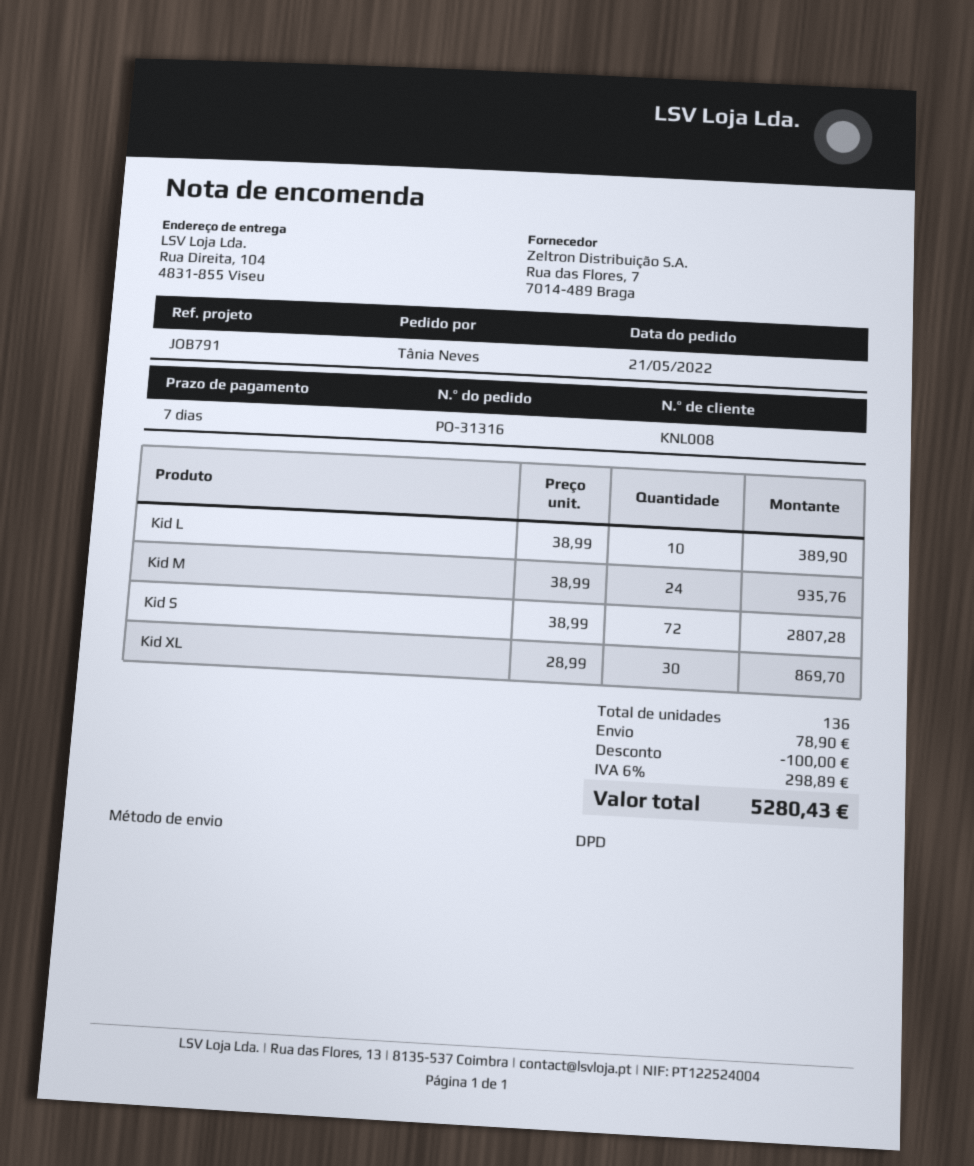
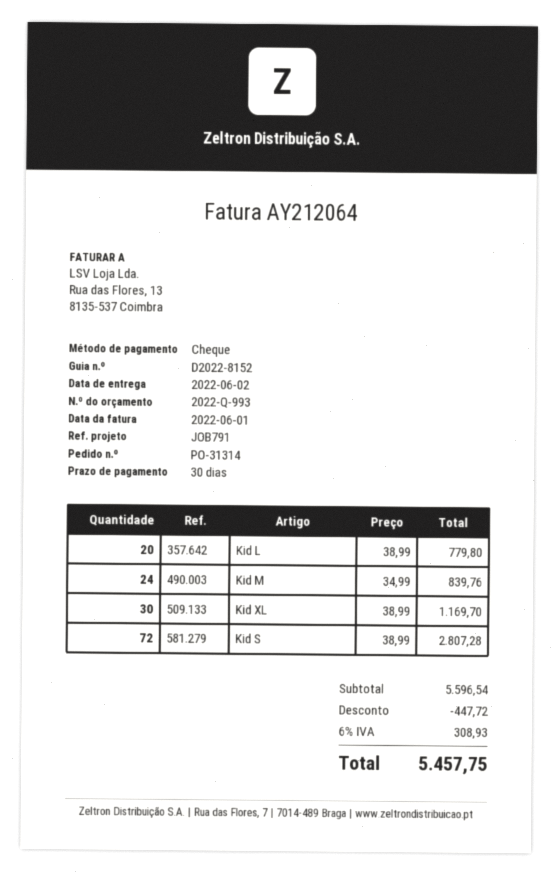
order number: PO-31316 -> PO-31314
payment terms: 7 days -> 30 days
Kid L: 10 x 38.99 = 389.90 -> 20 x 38.99 = 779.80
Kid M: 24 x 38.99 = 935.76 -> 24 x 34.99 = 839.76
Kid XL: 30 x 28.99 = 869.70 -> 30 x 38.99 = 1169.70
discount: 100.00 -> 447.72
shipping: 78.90 -> none
tax: 6% = 298.89 -> 6% = 308.93
total: 5280.43 -> 5457.75

